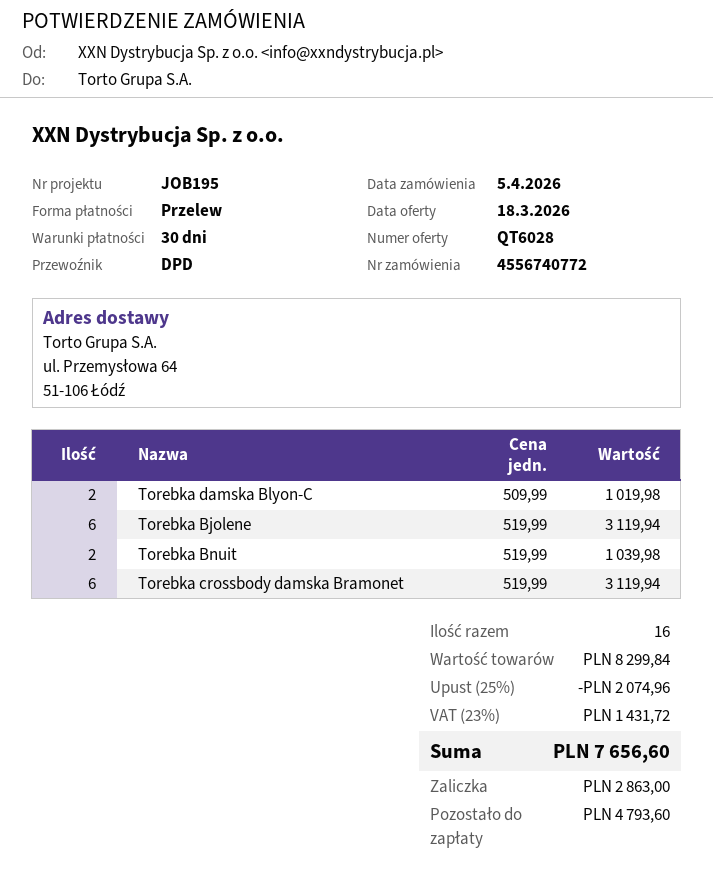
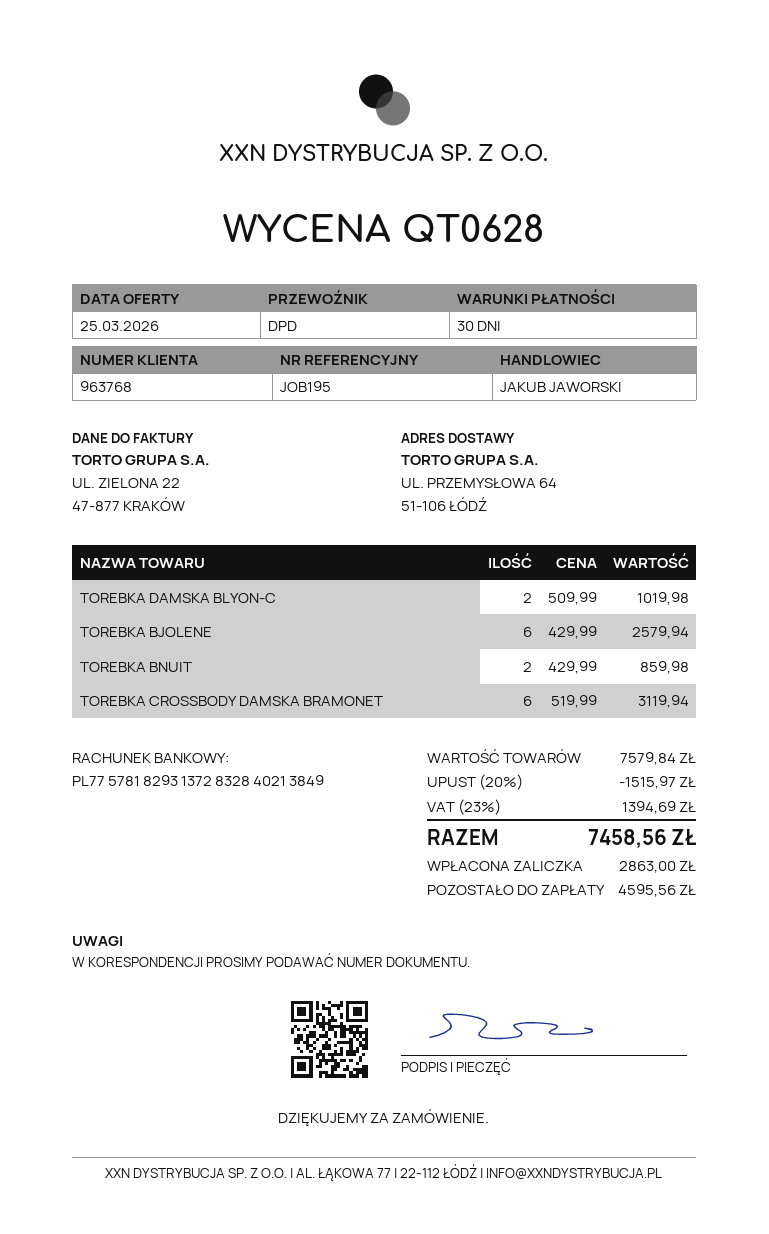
quote number: QT6028 -> QT0628
quote date: 2026-03-18 -> 2026-03-25
Torebka Bjolene: 6 x 519.99 = 3119.94 -> 6 x 429.99 = 2579.94
Torebka Bnuit: 2 x 519.99 = 1039.98 -> 2 x 429.99 = 859.98
subtotal: 8299.84 -> 7579.84
discount: 25% = 2074.96 -> 20% = 1515.97
tax: 23% = 1431.72 -> 23% = 1394.69
total: 7656.60 -> 7458.56
balance: 4793.60 -> 4595.56

